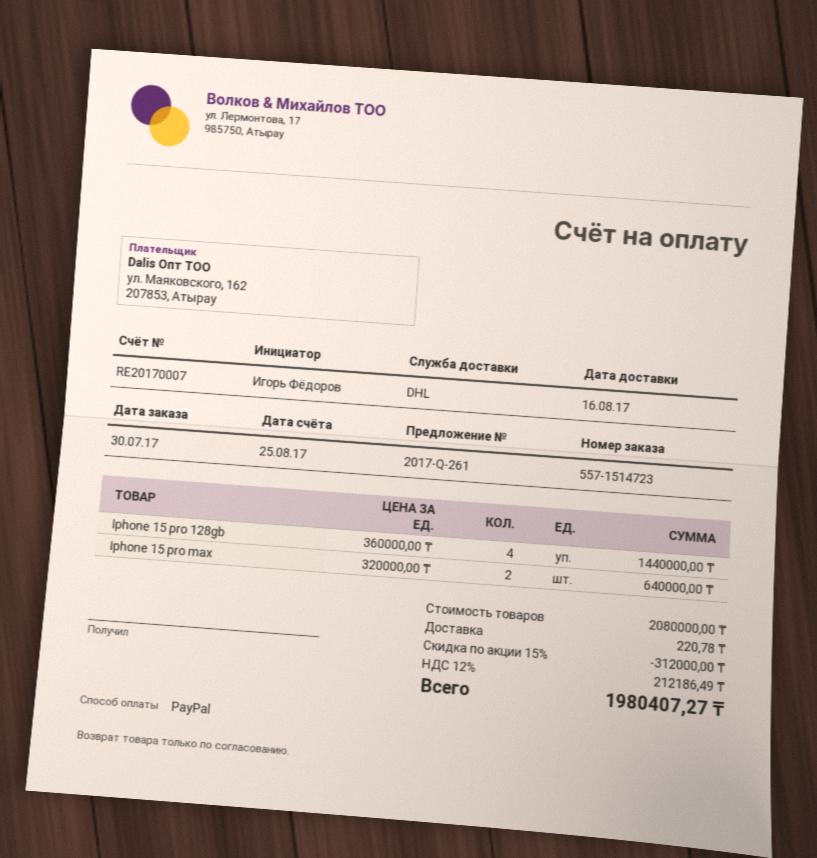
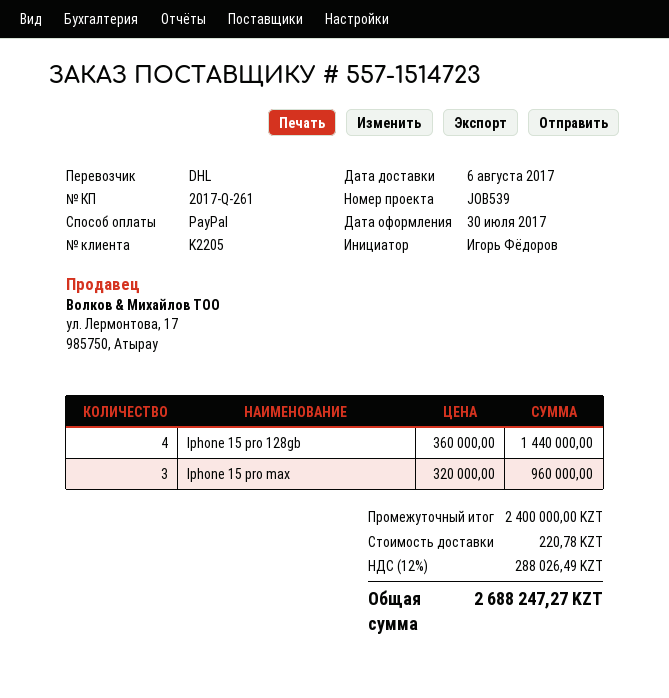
delivery date: 2017-08-16 -> 2017-08-06
Iphone 15 pro max: 2 x 320000.00 = 640000.00 -> 3 x 320000.00 = 960000.00
subtotal: 2080000.00 -> 2400000.00
discount: 15% = 312000.00 -> none
tax: 12% = 212186.49 -> 12% = 288026.49
total: 1980407.27 -> 2688247.27

